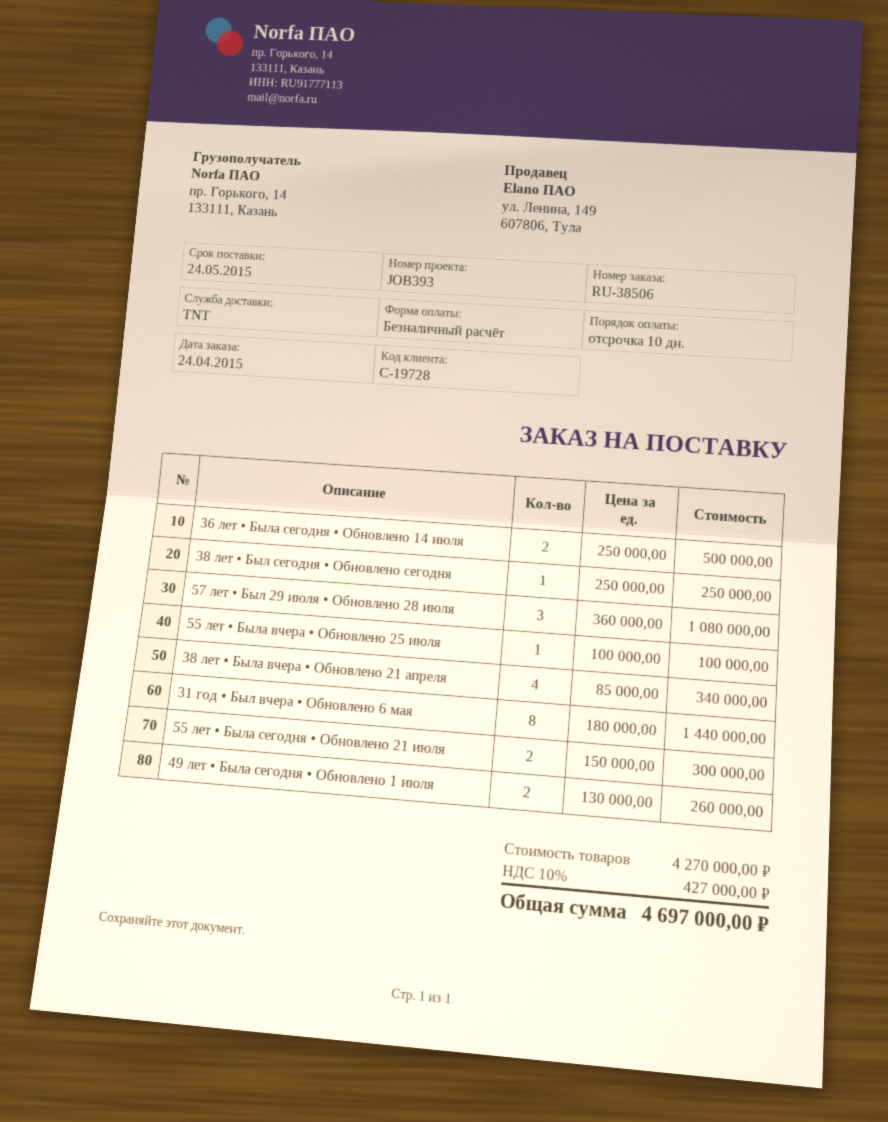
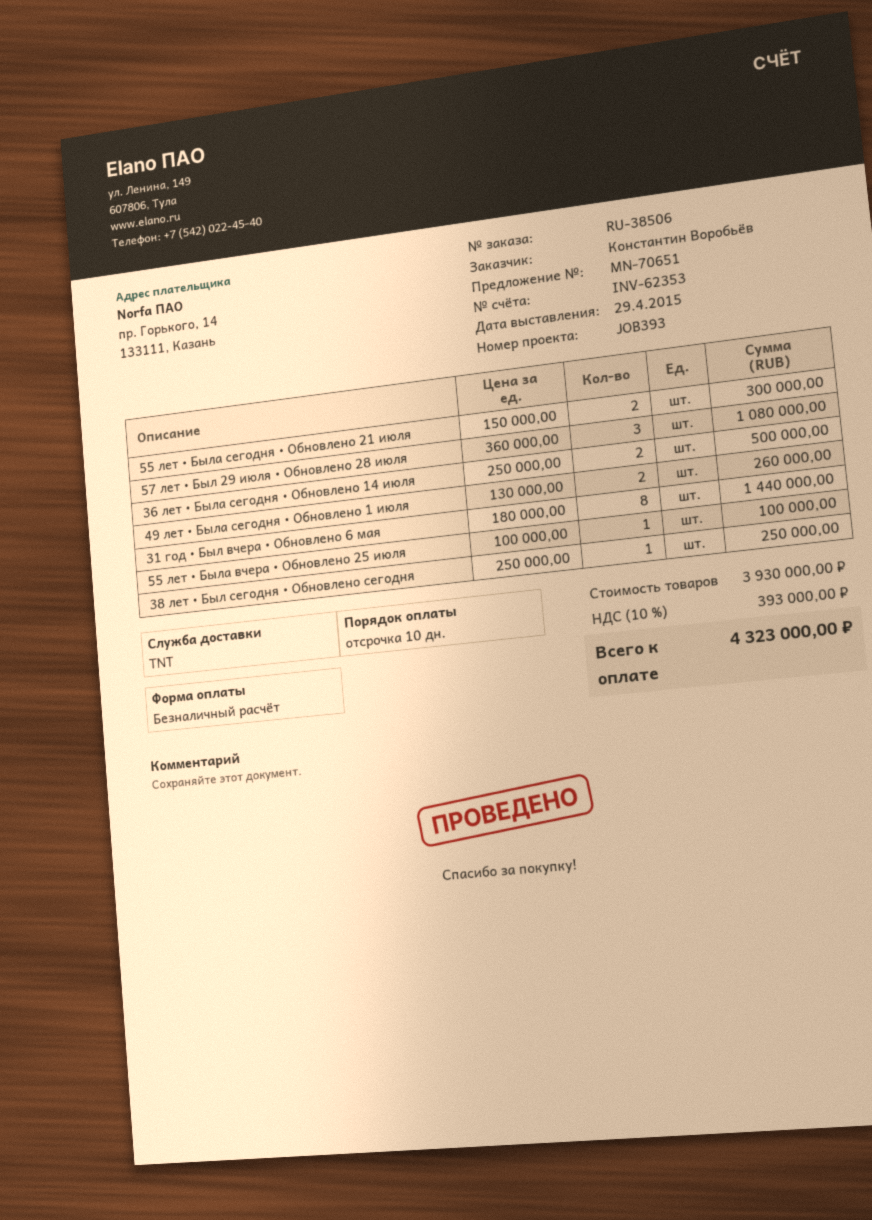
38 лет • Была вчера • Обновлено 21 апреля: 4 x 85000.00 = 340000.00 -> none
subtotal: 4270000.00 -> 3930000.00
tax: 10% = 427000.00 -> 10% = 393000.00
total: 4697000.00 -> 4323000.00

